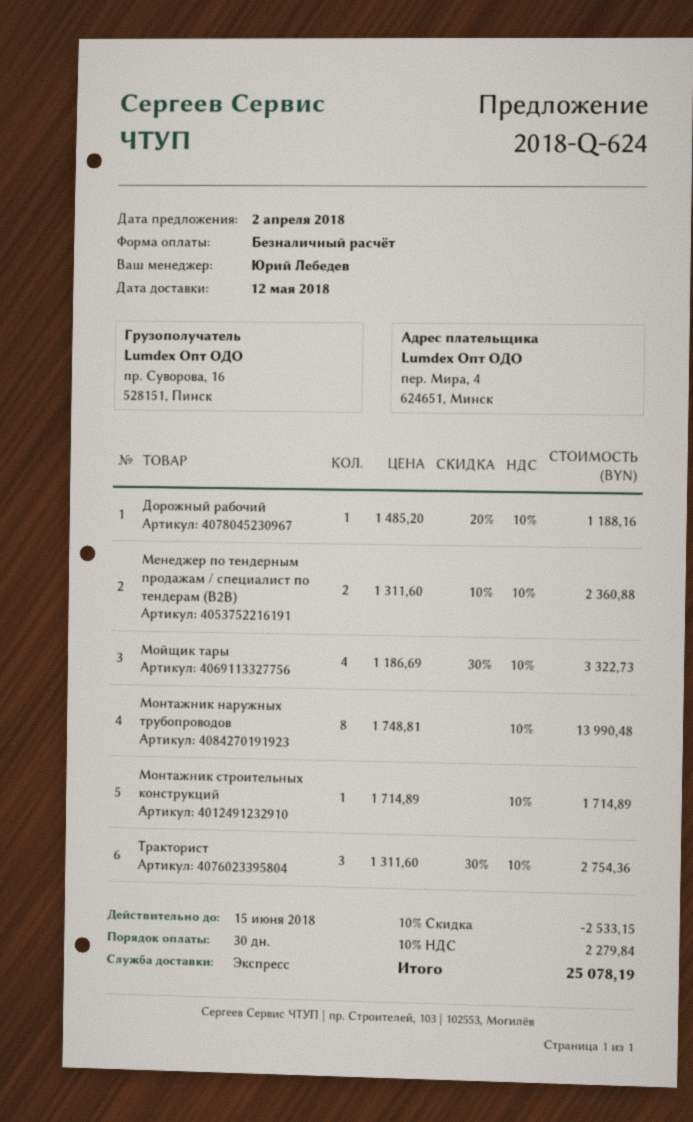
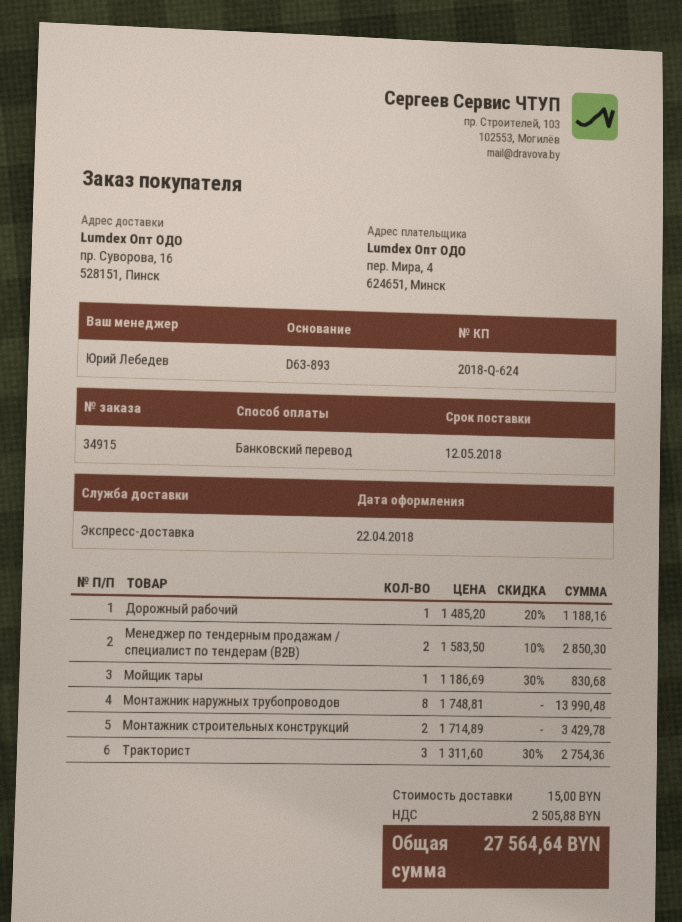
Менеджер по тендерным продажам / специалист по тендерам (B2B): 2 x 1311.60 - 10% = 2360.88 -> 2 x 1583.50 - 10% = 2850.30
Мойщик тары: 4 x 1186.69 - 30% = 3322.73 -> 1 x 1186.69 - 30% = 830.68
Монтажник строительных конструкций: 1 x 1714.89 = 1714.89 -> 2 x 1714.89 = 3429.78
discount: 10% = 2533.15 -> none
shipping: none -> 15.00
tax: 2279.84 -> 2505.88
total: 25078.19 -> 27564.64

